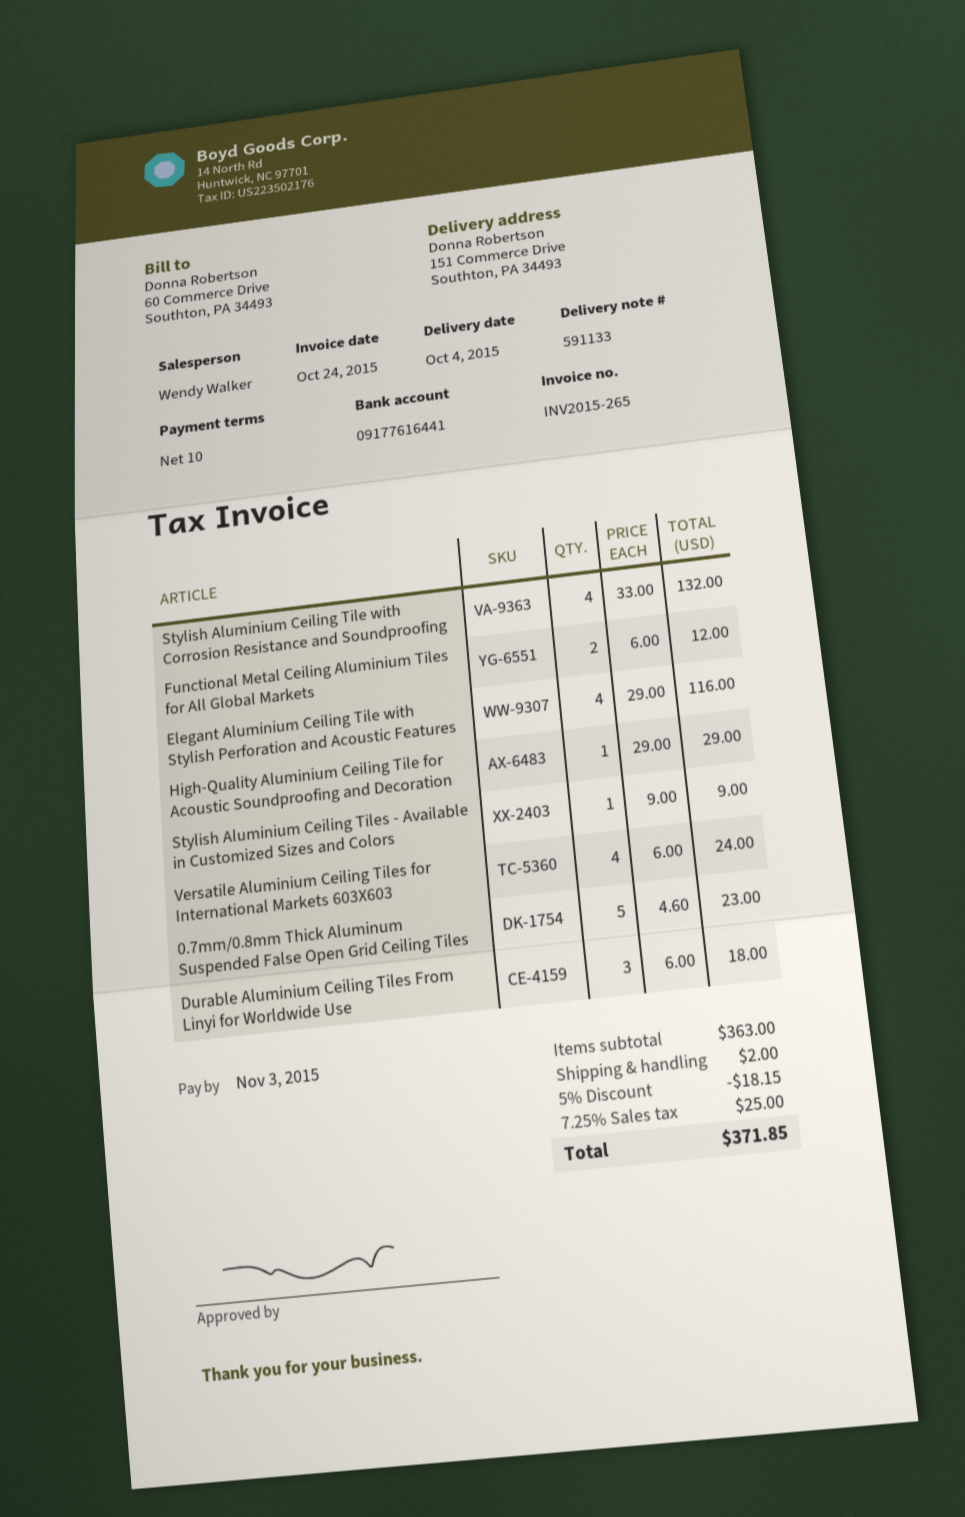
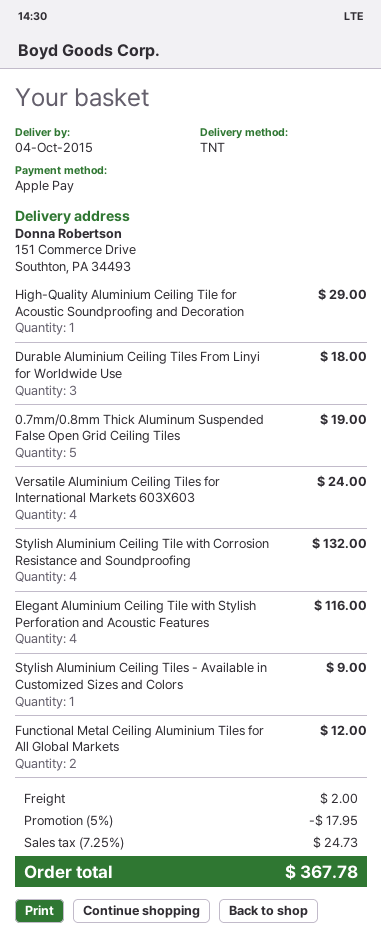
0.7mm/0.8mm Thick Aluminum Suspended False Open Grid Ceiling Tiles: 5 for 23.00 -> 5 for 19.00
discount: 5% = 18.15 -> 5% = 17.95
tax: 7.25% = 25.00 -> 7.25% = 24.73
total: 371.85 -> 367.78

